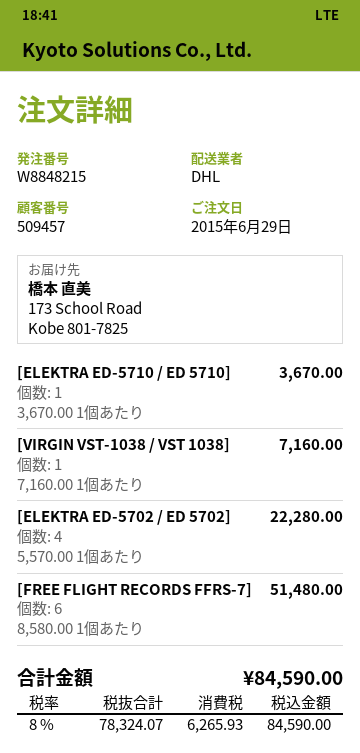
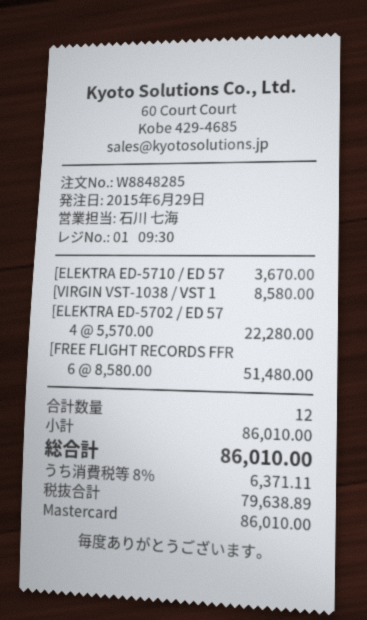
order number: W8848215 -> W8848285
[VIRGIN VST-1038 / VST 1038]: 1 x 7160.00 = 7160.00 -> 1 x 8580.00 = 8580.00
net: 78324.07 -> 79638.89
tax: 8% = 6265.93 -> 8% = 6371.11
total: 84590.00 -> 86010.00

